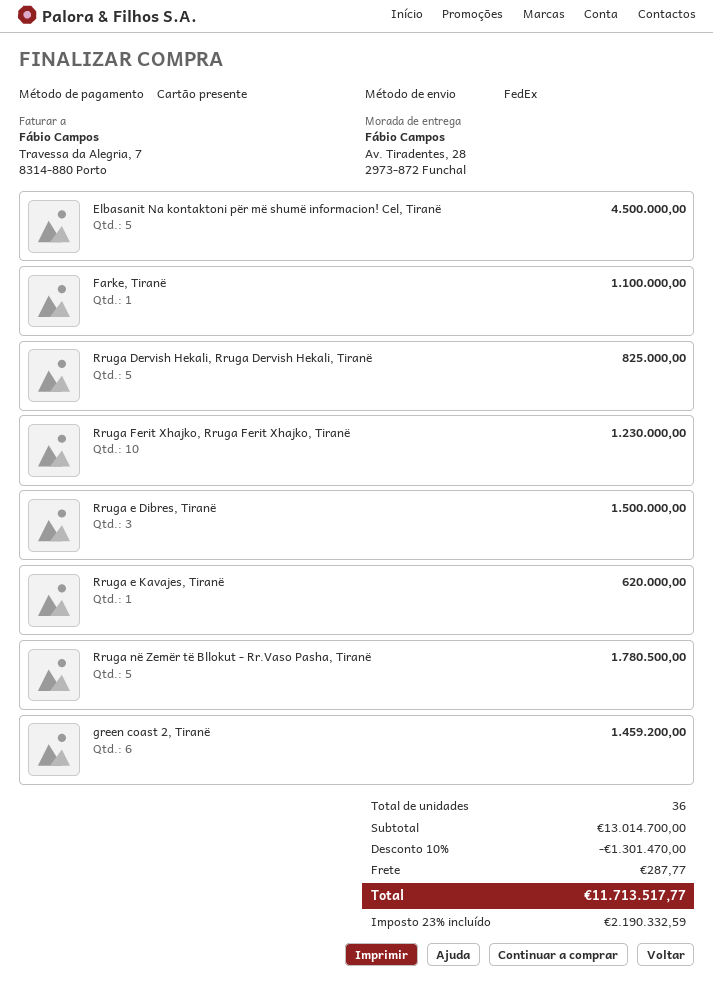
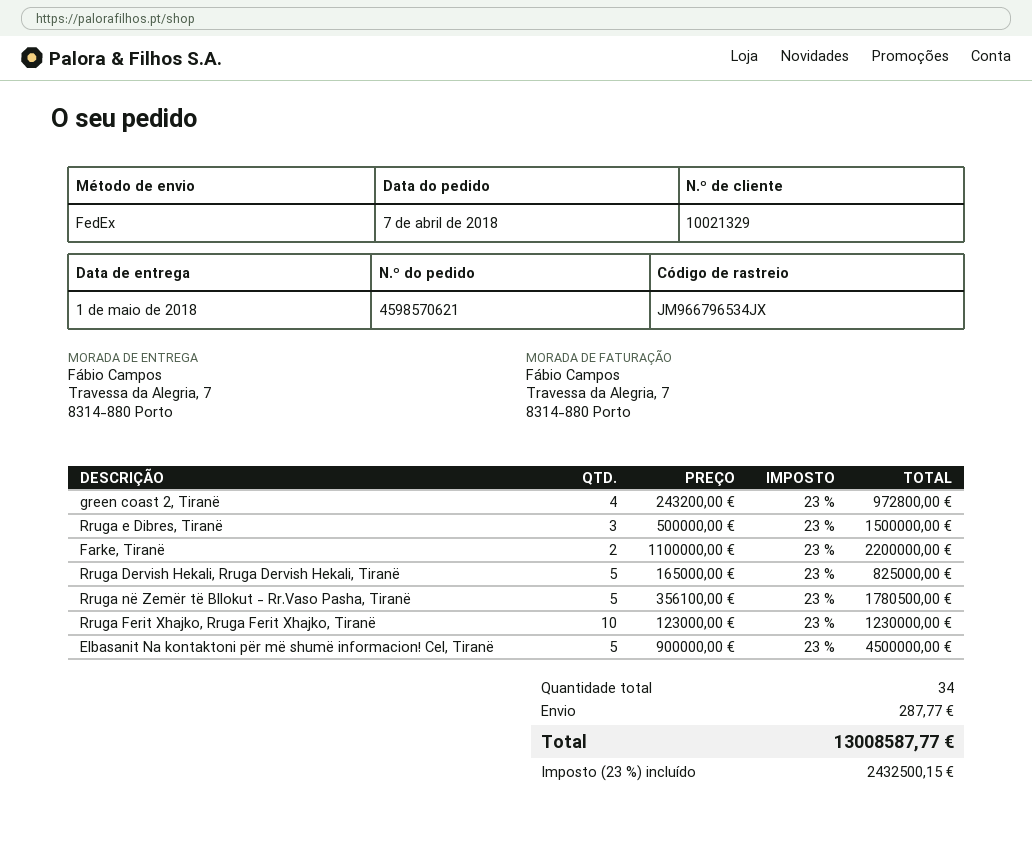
ship to: Av. Tiradentes, 28, 2973-872 Funchal -> Travessa da Alegria, 7, 8314-880 Porto
Farke, Tiranë: 1 for 1100000.00 -> 2 for 2200000.00
Rruga e Kavajes, Tiranë: 1 for 620000.00 -> none
green coast 2, Tiranë: 6 for 1459200.00 -> 4 for 972800.00
total quantity: 36 -> 34
discount: 10% = 1301470.00 -> none
tax: 23% = 2190332.59 -> 23% = 2432500.15
total: 11713517.77 -> 13008587.77

